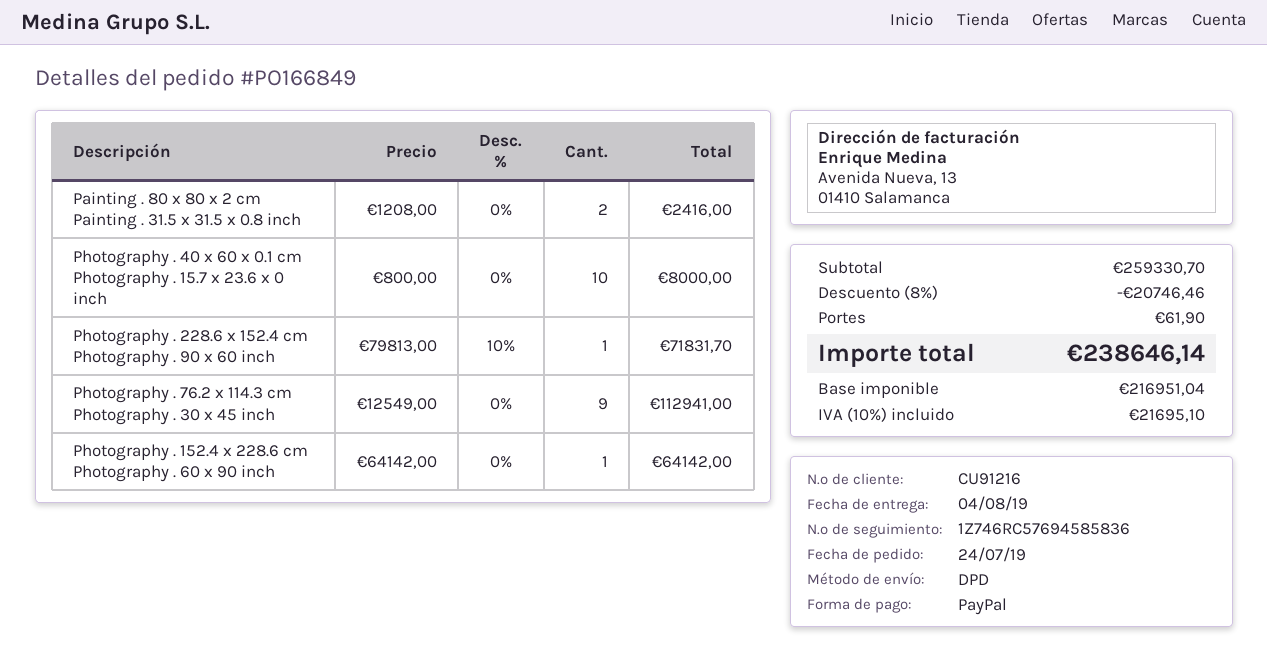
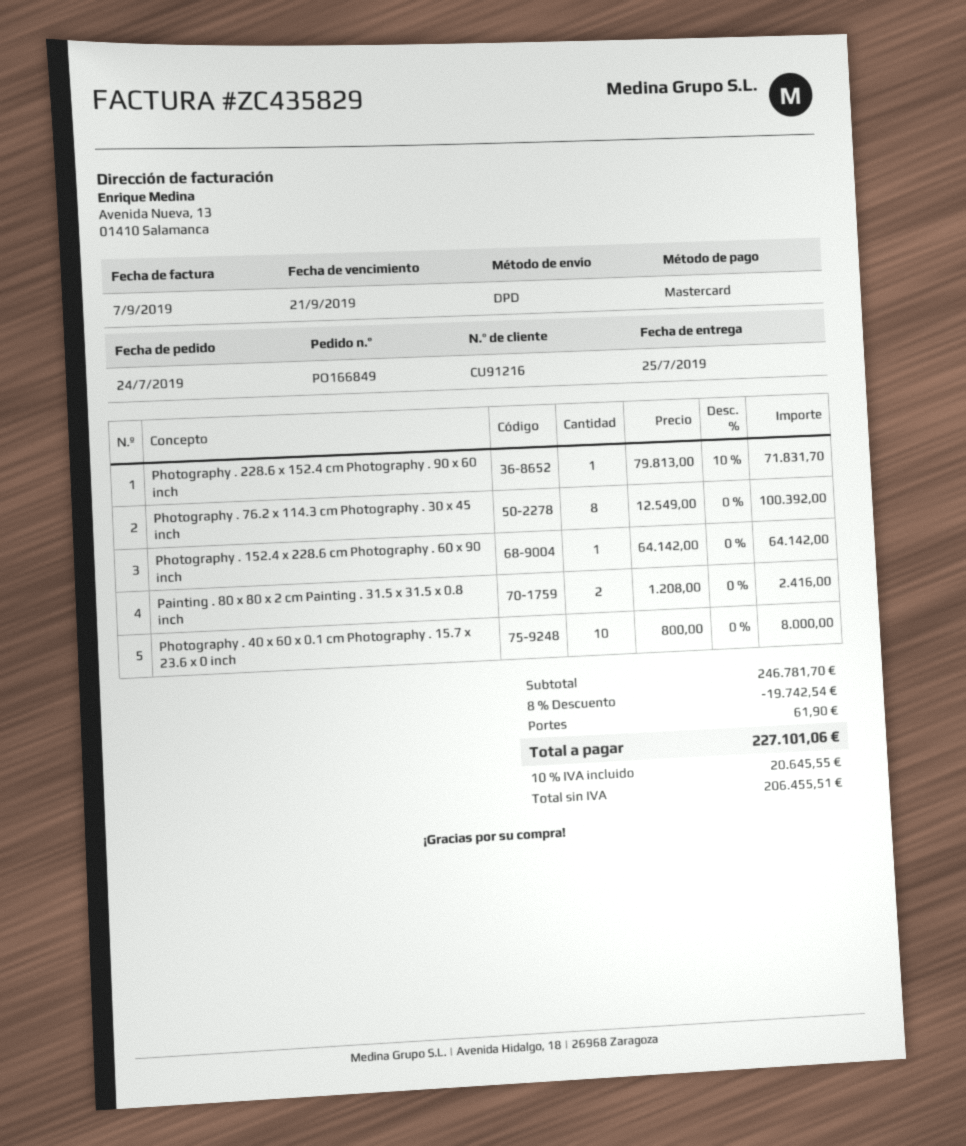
delivery date: 2019-08-04 -> 2019-07-25
payment method: PayPal -> Mastercard
Photography . 76.2 x 114.3 cm Photography . 30 x 45 inch: 9 x 12549.00 = 112941.00 -> 8 x 12549.00 = 100392.00
subtotal: 259330.70 -> 246781.70
discount: 8% = 20746.46 -> 8% = 19742.54
net: 216951.04 -> 206455.51
tax: 10% = 21695.10 -> 10% = 20645.55
total: 238646.14 -> 227101.06

